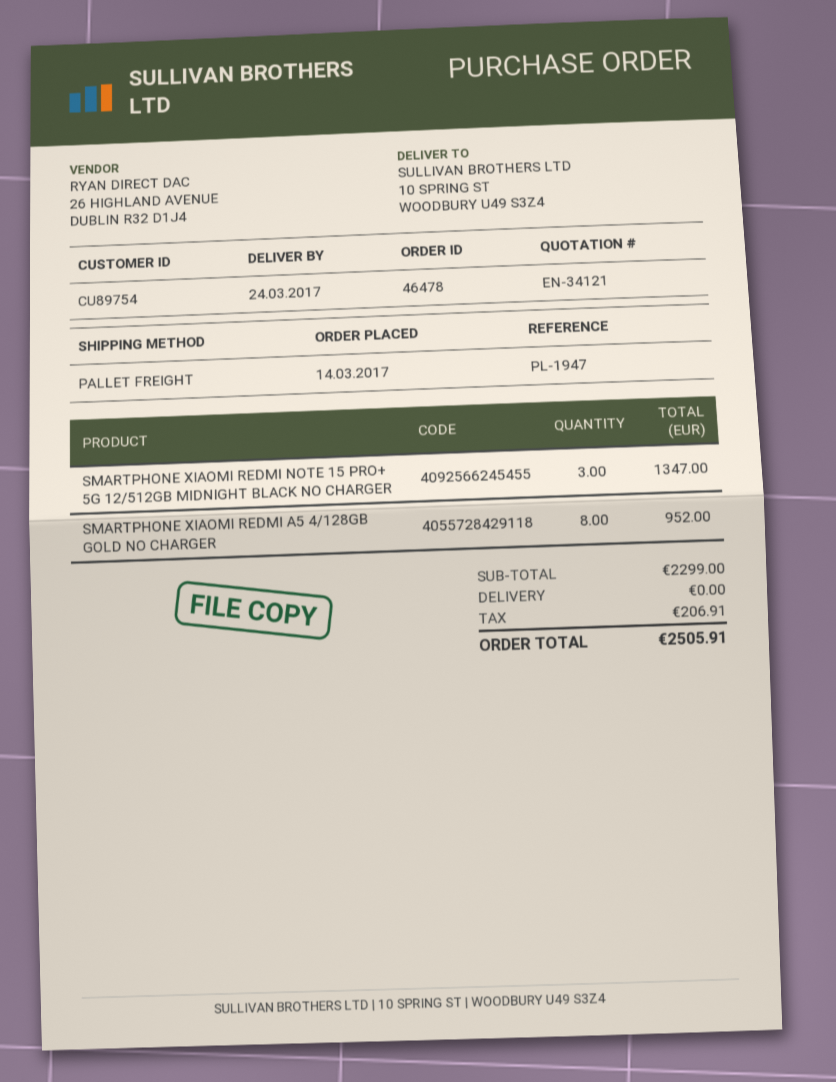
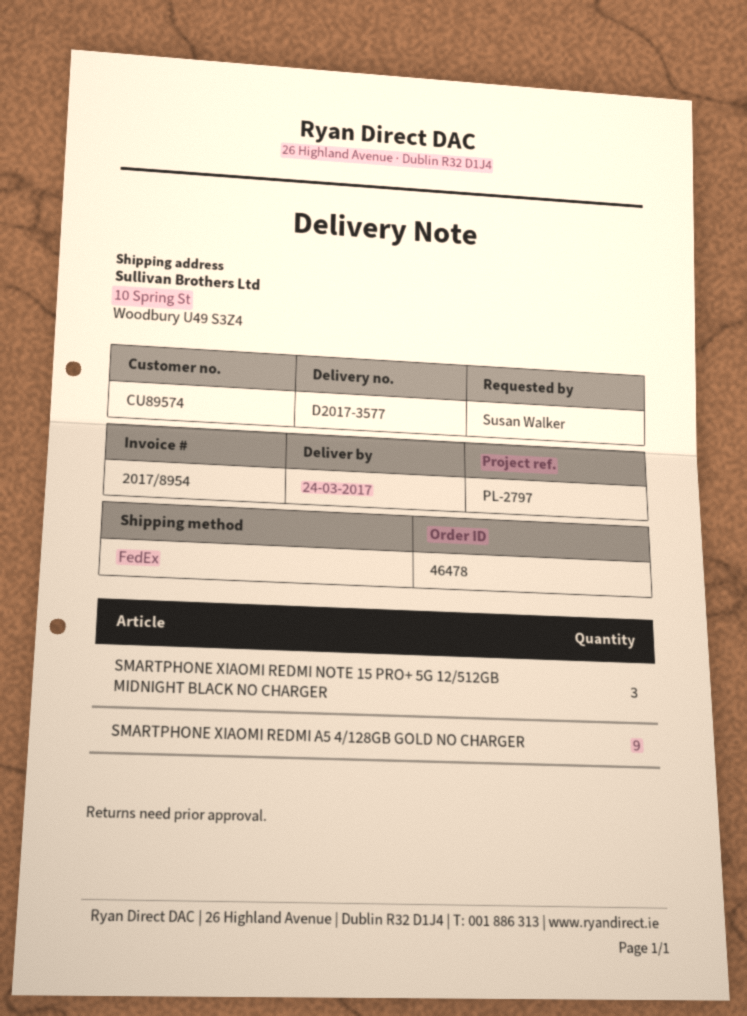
customer number: CU89754 -> CU89574
reference: PL-1947 -> PL-2797
shipping method: pallet freight -> FedEx
SMARTPHONE XIAOMI REDMI A5 4/128GB GOLD NO CHARGER: 8 -> 9

